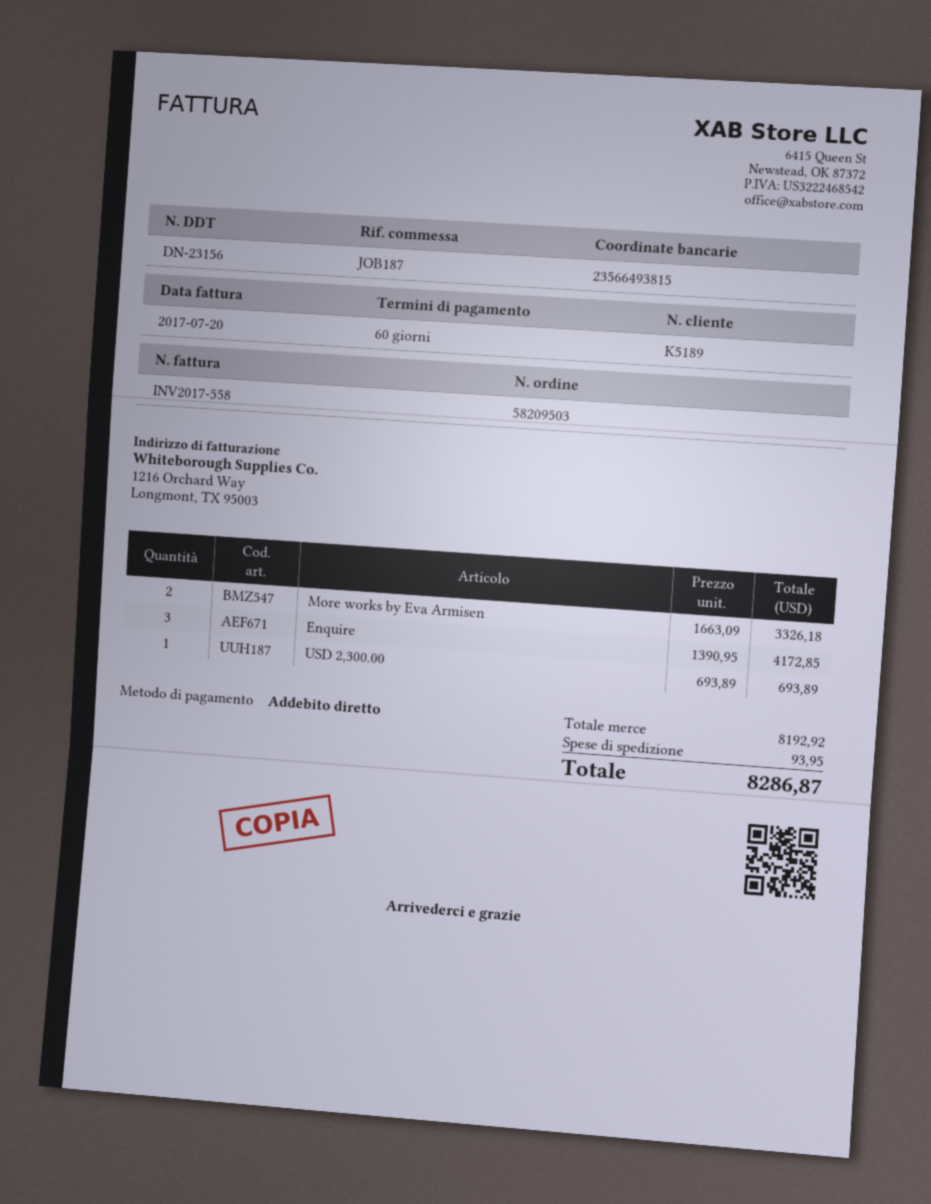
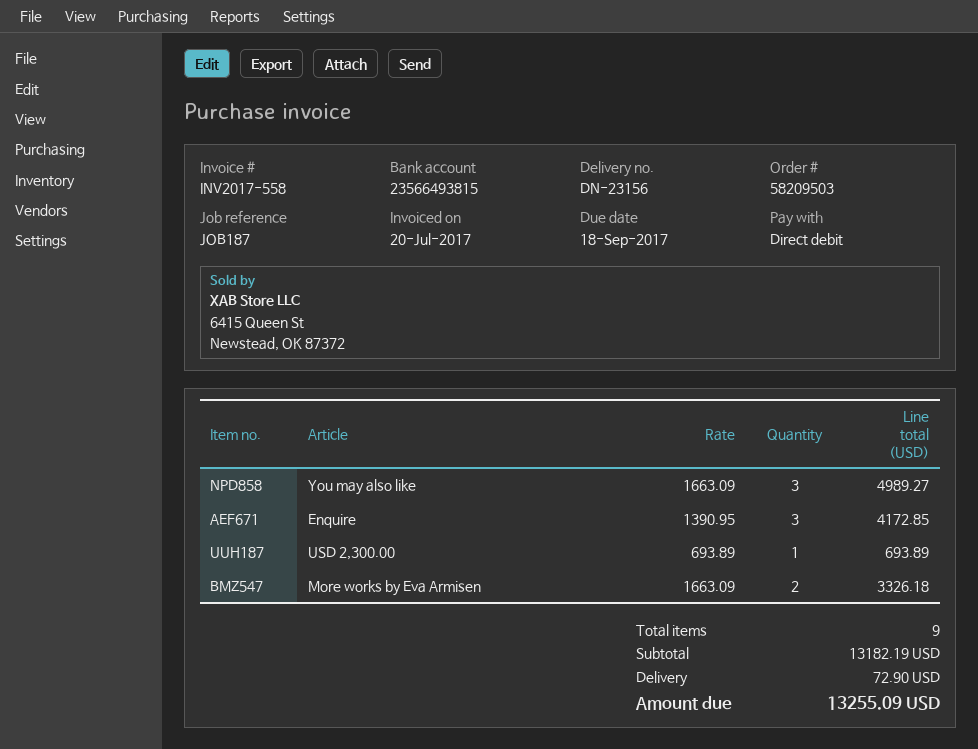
You may also like: none -> 3 x 1663.09 = 4989.27
subtotal: 8192.92 -> 13182.19
shipping: 93.95 -> 72.90
total: 8286.87 -> 13255.09

